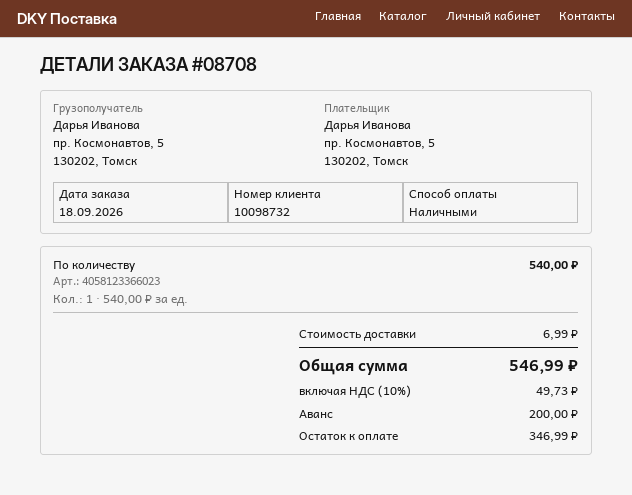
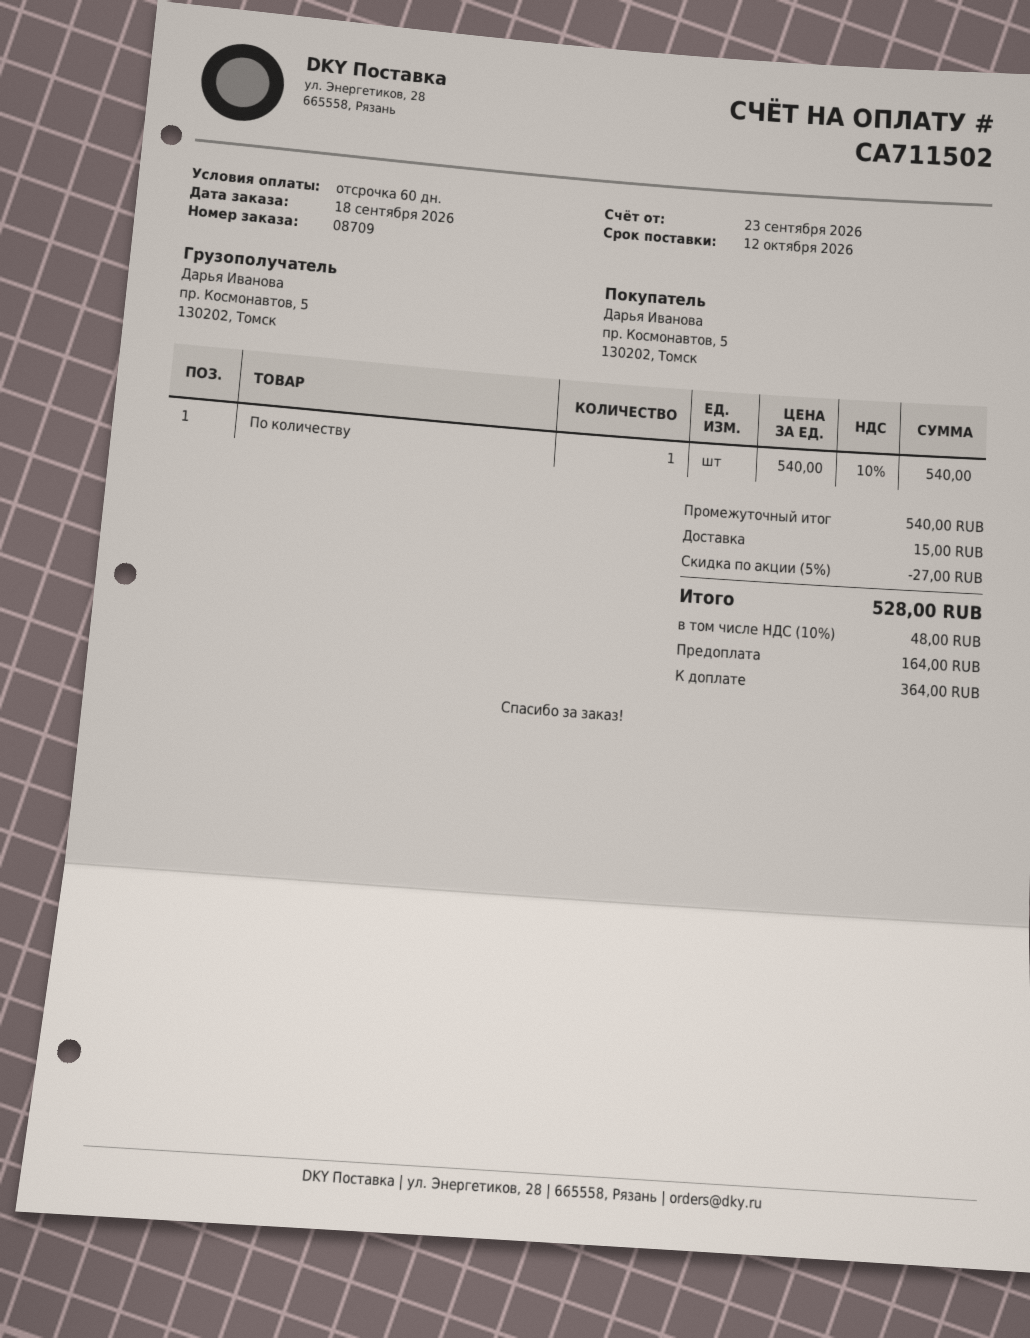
order number: 08708 -> 08709
discount: none -> 5% = 27.00
shipping: 6.99 -> 15.00
tax: 10% = 49.73 -> 10% = 48.00
total: 546.99 -> 528.00
deposit: 200.00 -> 164.00
balance: 346.99 -> 364.00

